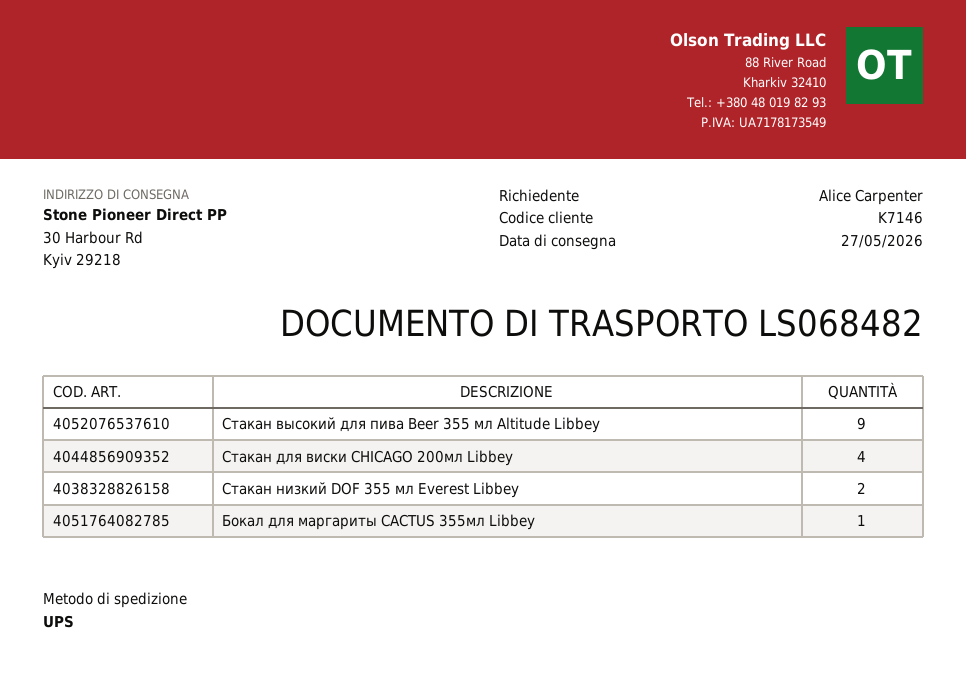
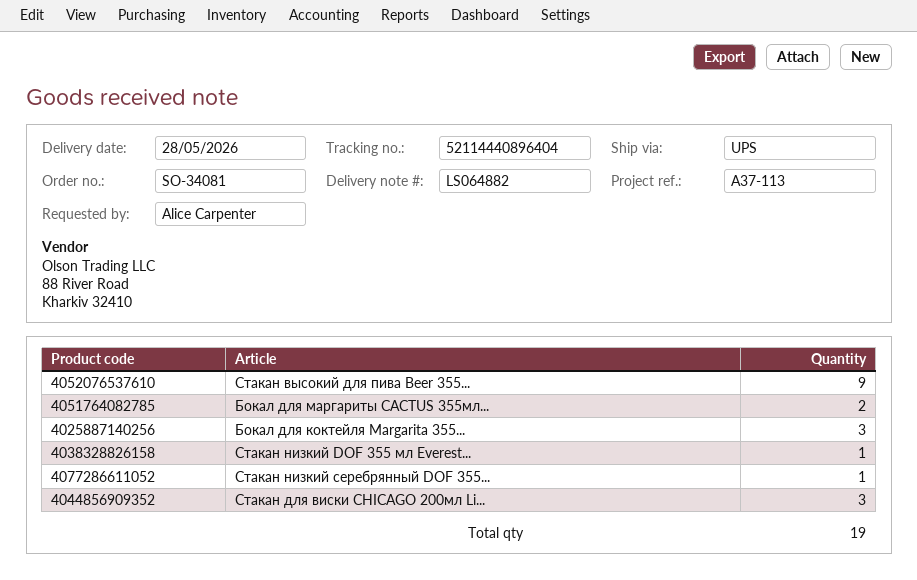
delivery note number: LS068482 -> LS064882
delivery date: 2026-05-27 -> 2026-05-28
Стакан для виски CHICAGO 200мл Libbey: 4 -> 3
Стакан низкий DOF 355 мл Everest Libbey: 2 -> 1
Бокал для маргариты CACTUS 355мл Libbey: 1 -> 2
Бокал для коктейля Margarita 355...: none -> 3
Стакан низкий серебрянный DOF 355...: none -> 1

